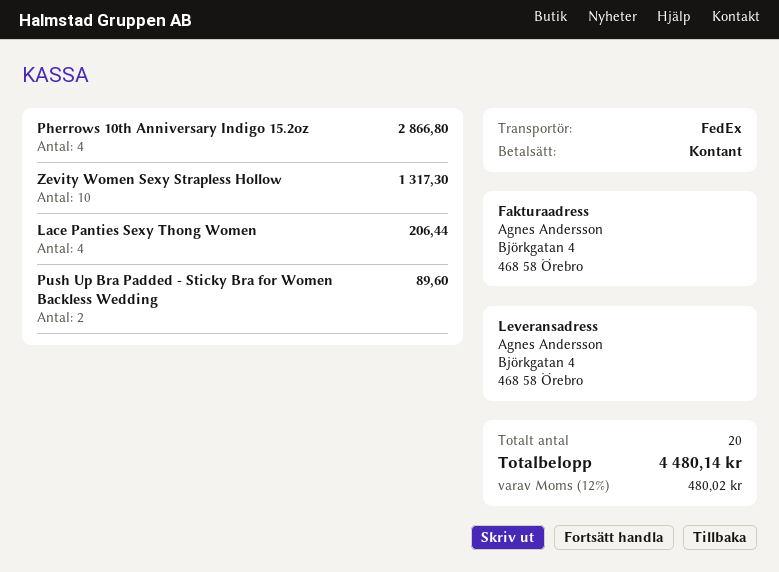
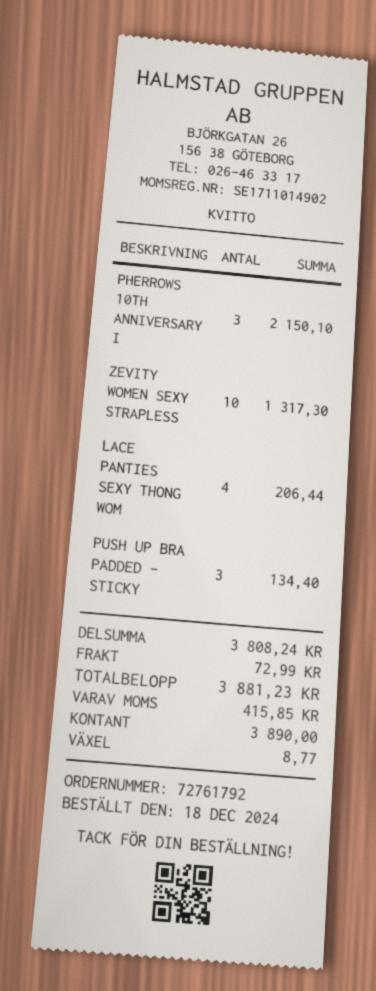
Pherrows 10th Anniversary Indigo 15.2oz: 4 for 2866.80 -> 3 for 2150.10
Push Up Bra Padded - Sticky Bra for Women Backless Wedding: 2 for 89.60 -> 3 for 134.40
shipping: none -> 72.99
tax: 480.02 -> 415.85
total: 4480.14 -> 3881.23

